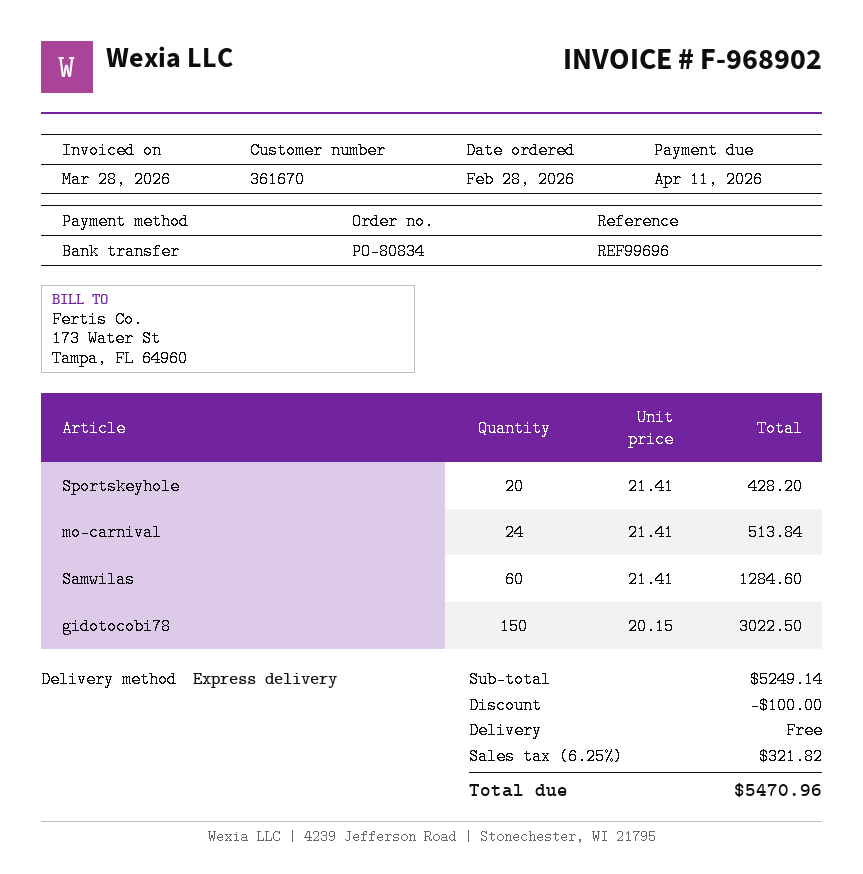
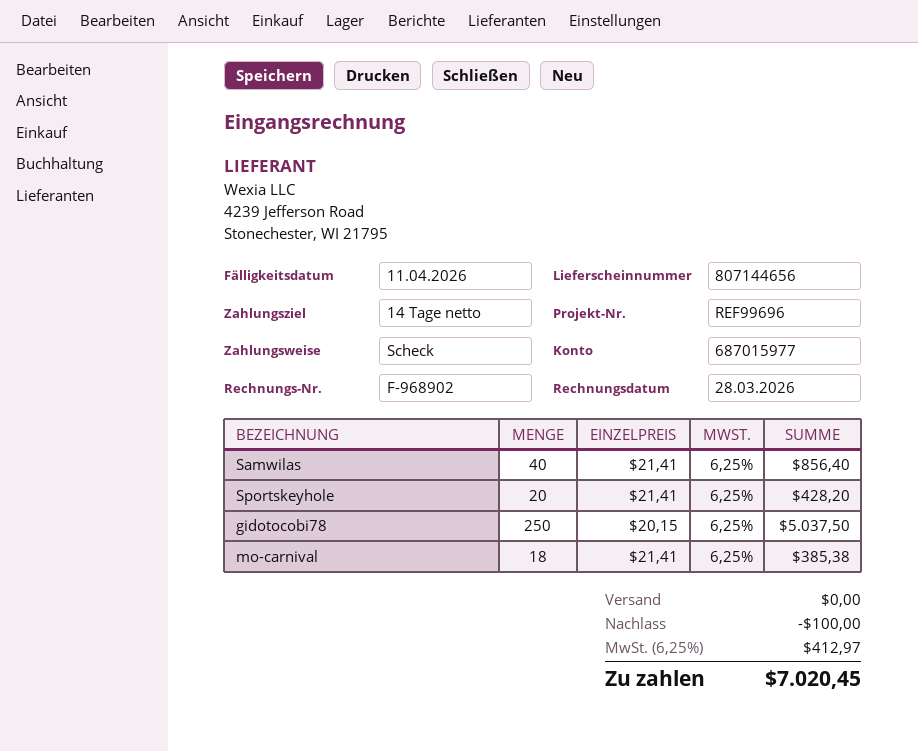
payment method: bank transfer -> cheque
mo-carnival: 24 x 21.41 = 513.84 -> 18 x 21.41 = 385.38
Samwilas: 60 x 21.41 = 1284.60 -> 40 x 21.41 = 856.40
gidotocobi78: 150 x 20.15 = 3022.50 -> 250 x 20.15 = 5037.50
tax: 6.25% = 321.82 -> 6.25% = 412.97
total: 5470.96 -> 7020.45

